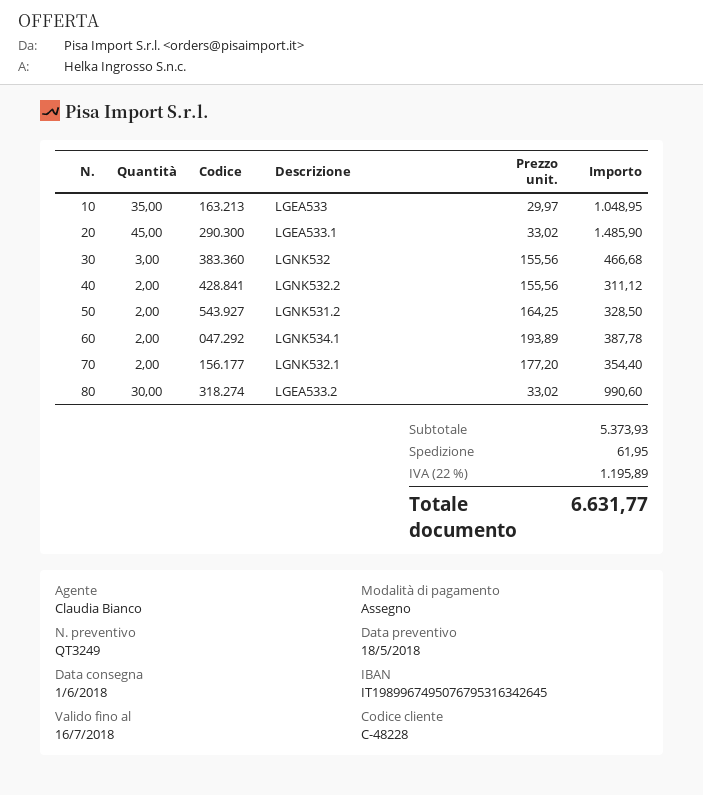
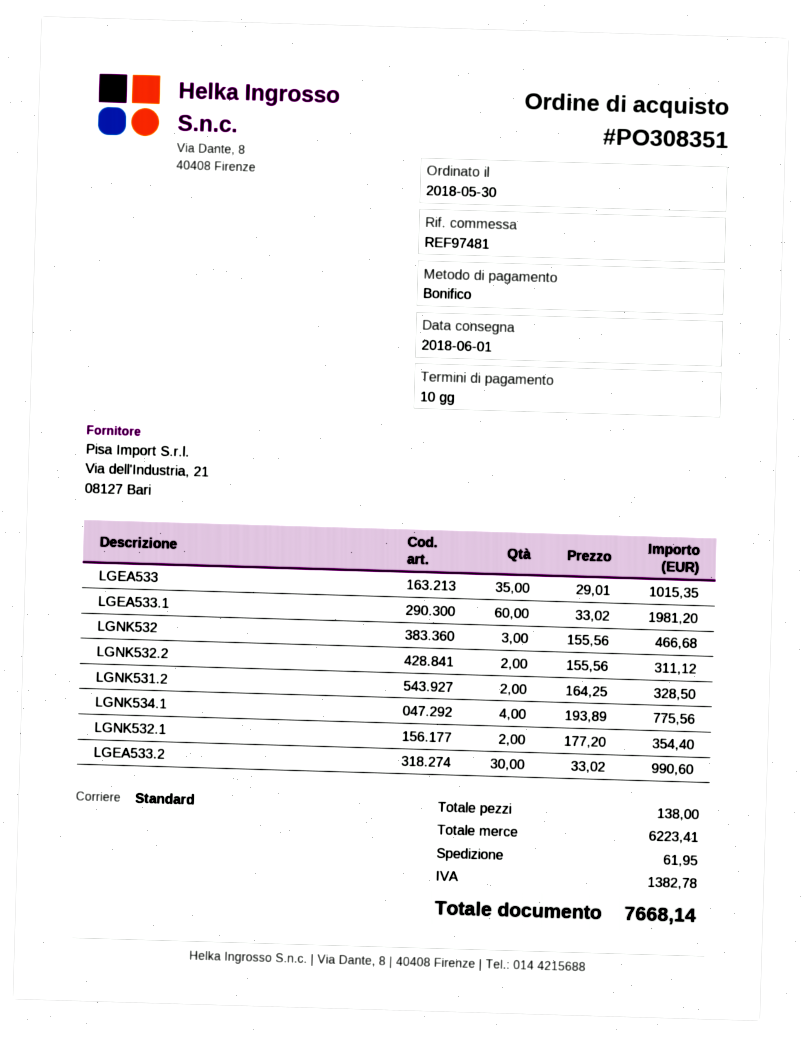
payment method: cheque -> bank transfer
LGEA533: 35 x 29.97 = 1048.95 -> 35 x 29.01 = 1015.35
LGEA533.1: 45 x 33.02 = 1485.90 -> 60 x 33.02 = 1981.20
LGNK534.1: 2 x 193.89 = 387.78 -> 4 x 193.89 = 775.56
subtotal: 5373.93 -> 6223.41
tax: 1195.89 -> 1382.78
total: 6631.77 -> 7668.14

